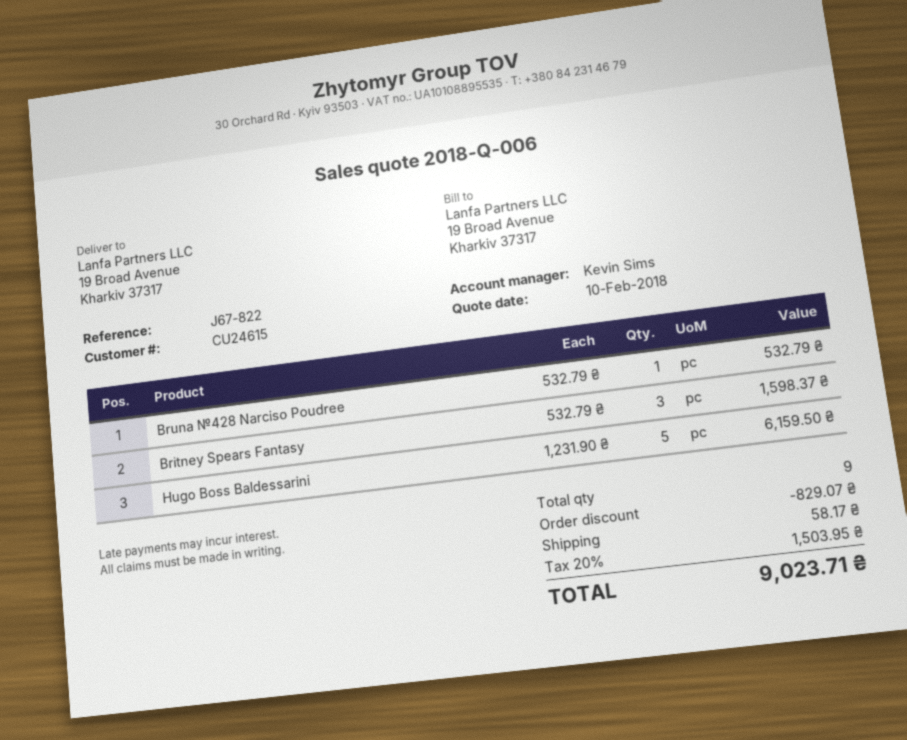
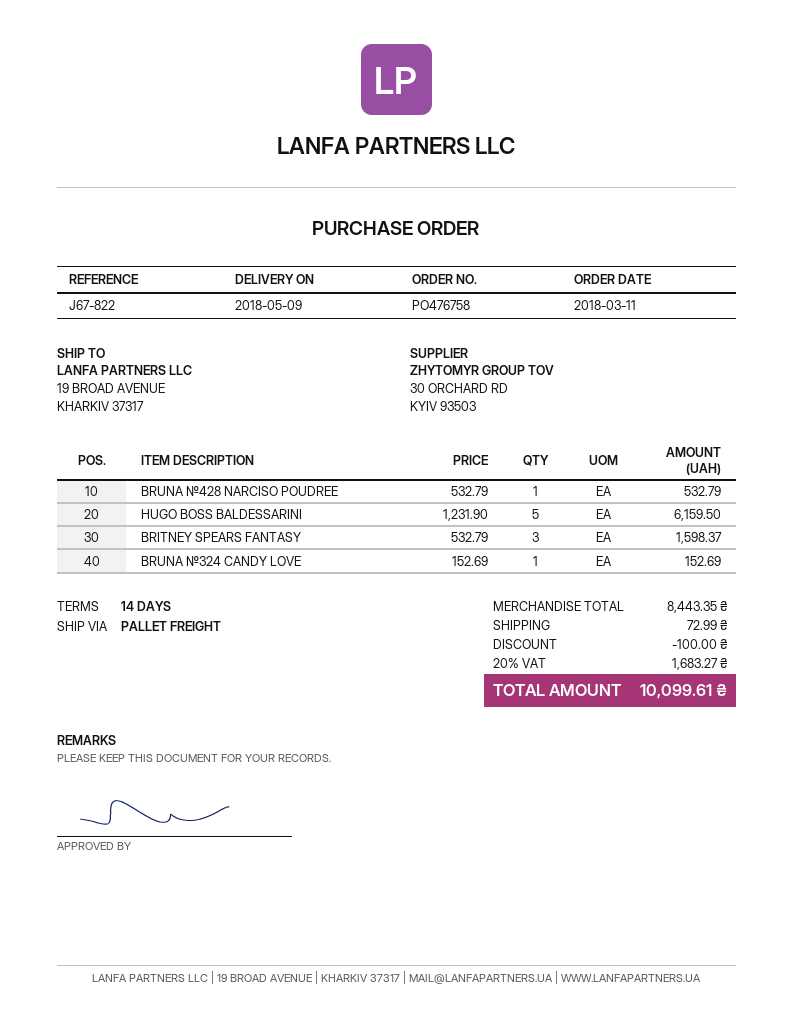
BRUNA №324 CANDY LOVE: none -> 1 x 152.69 = 152.69
discount: 829.07 -> 100.00
shipping: 58.17 -> 72.99
tax: 20% = 1503.95 -> 20% = 1683.27
total: 9023.71 -> 10099.61

